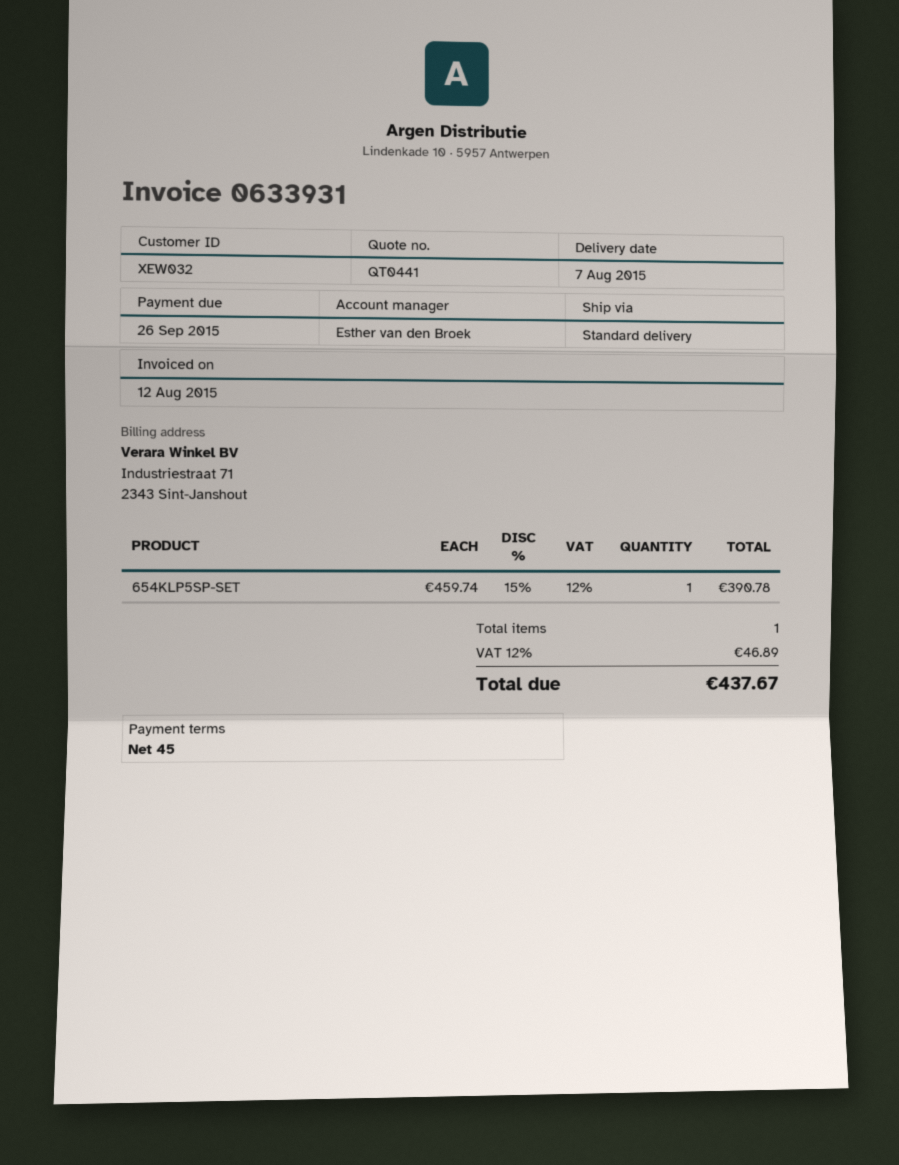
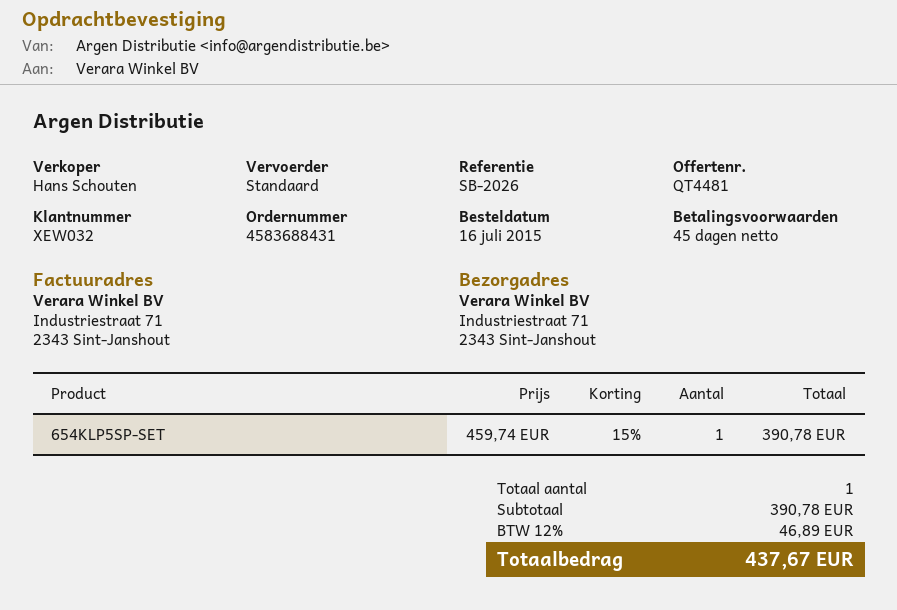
quote number: QT0441 -> QT4481
sales rep: Esther van den Broek -> Hans Schouten

